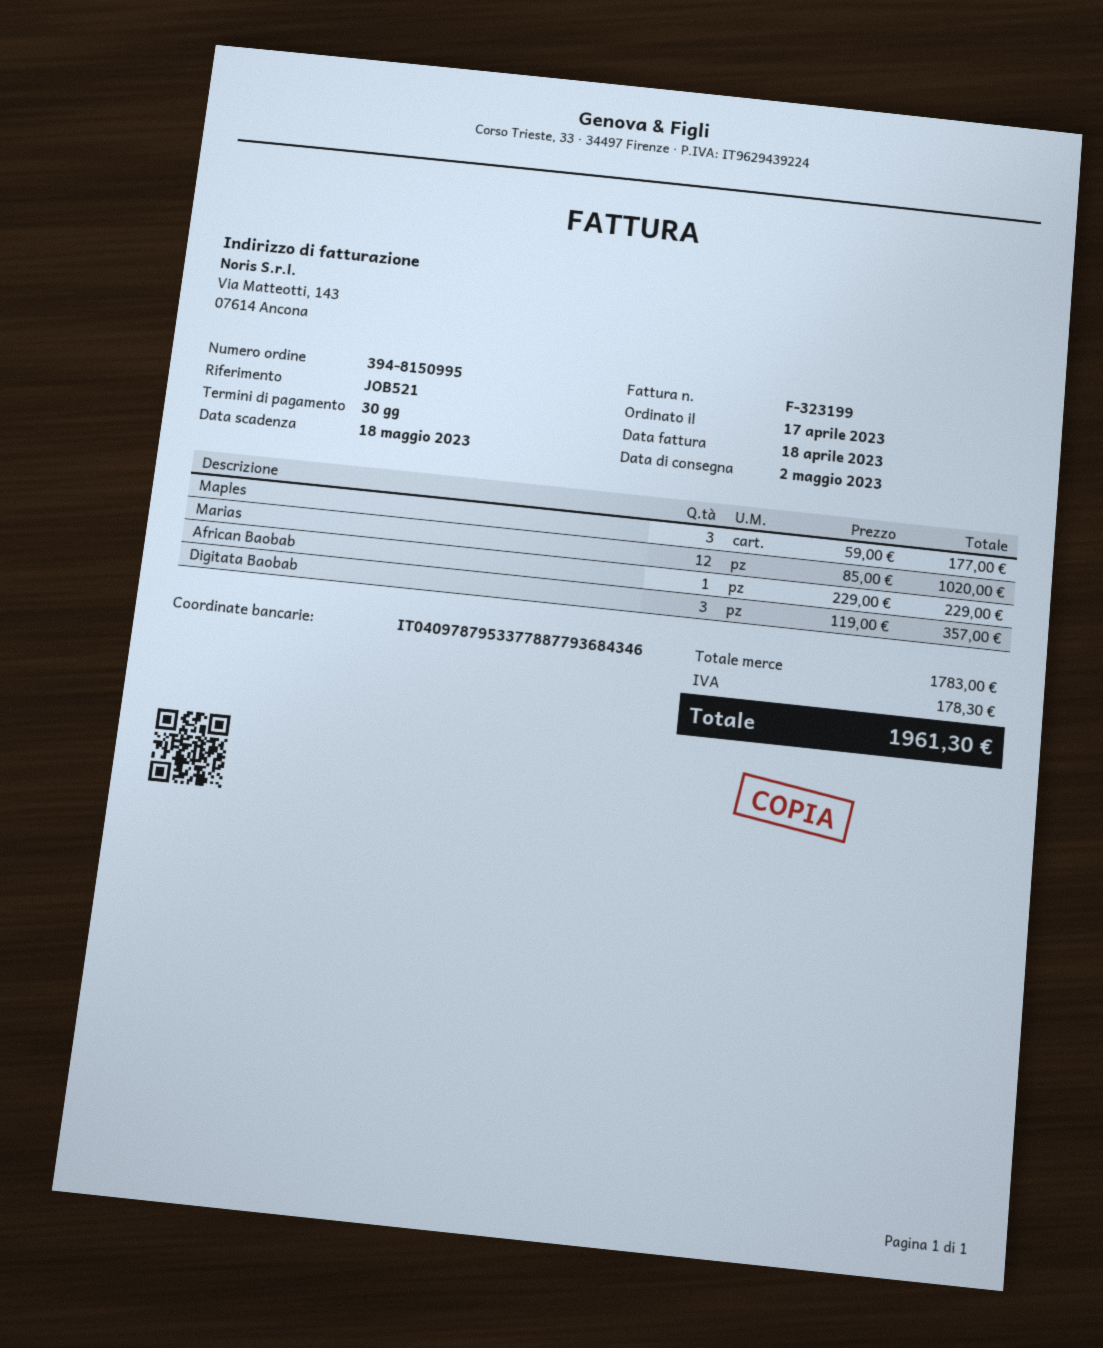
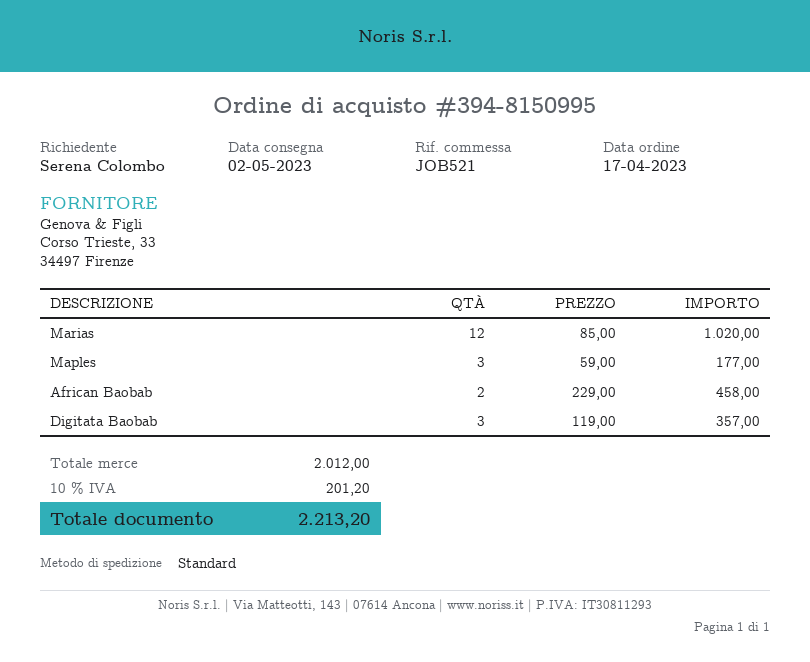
African Baobab: 1 x 229.00 = 229.00 -> 2 x 229.00 = 458.00
subtotal: 1783.00 -> 2012.00
tax: 178.30 -> 201.20
total: 1961.30 -> 2213.20

